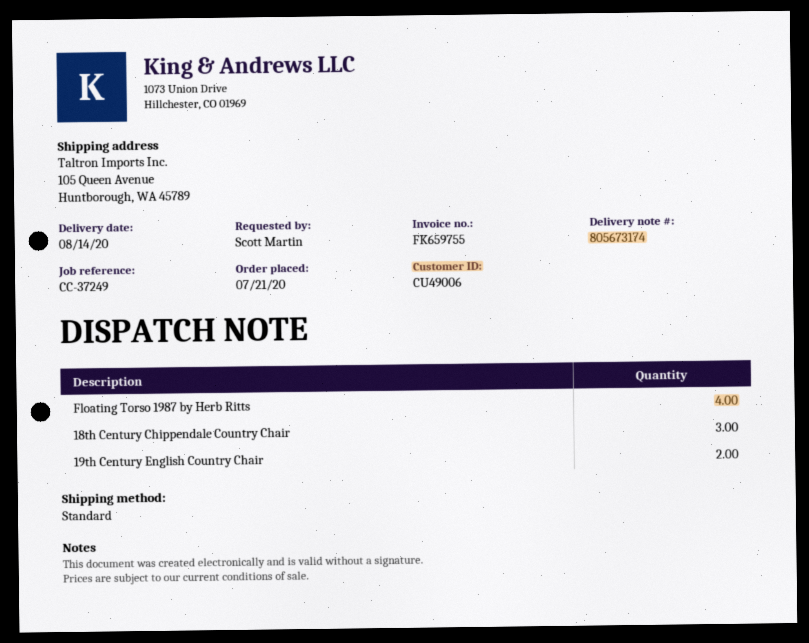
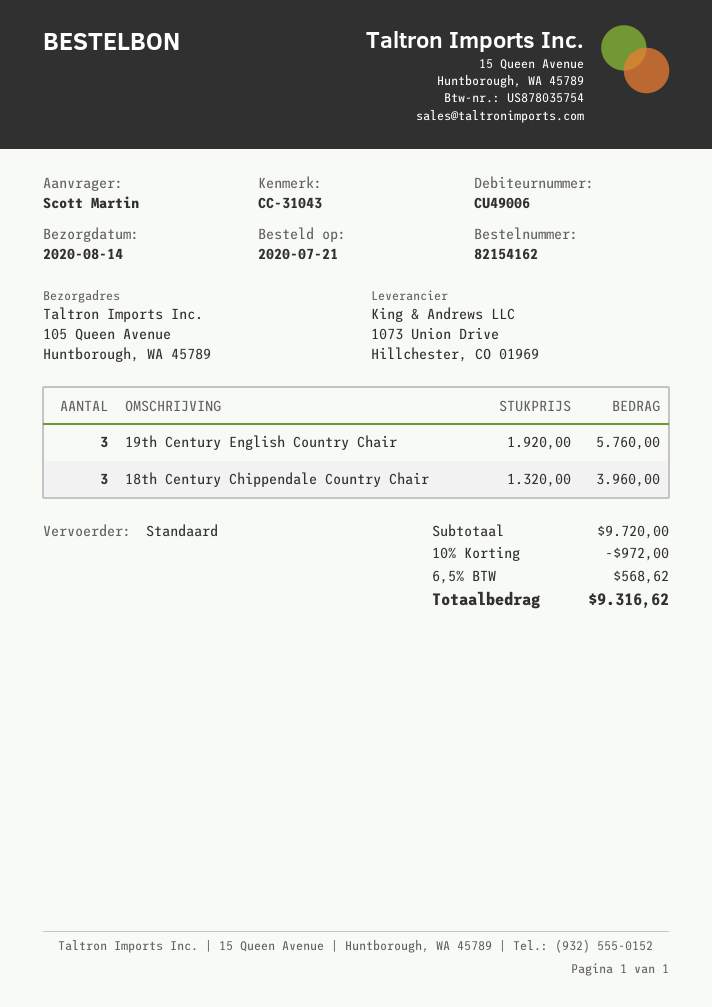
reference: CC-37249 -> CC-31043
Floating Torso 1987 by Herb Ritts: 4 -> none
19th Century English Country Chair: 2 -> 3

